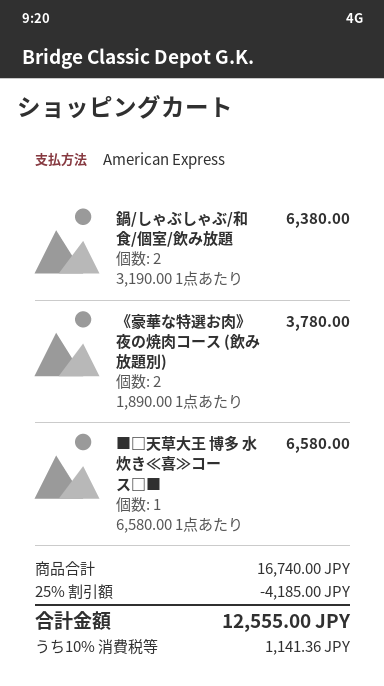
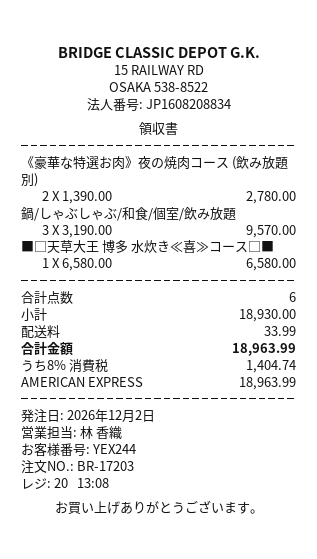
鍋/しゃぶしゃぶ/和食/個室/飲み放題: 2 x 3190.00 = 6380.00 -> 3 x 3190.00 = 9570.00
《豪華な特選お肉》夜の焼肉コース (飲み放題別): 2 x 1890.00 = 3780.00 -> 2 x 1390.00 = 2780.00
subtotal: 16740.00 -> 18930.00
discount: 25% = 4185.00 -> none
shipping: none -> 33.99
tax: 10% = 1141.36 -> 8% = 1404.74
total: 12555.00 -> 18963.99

